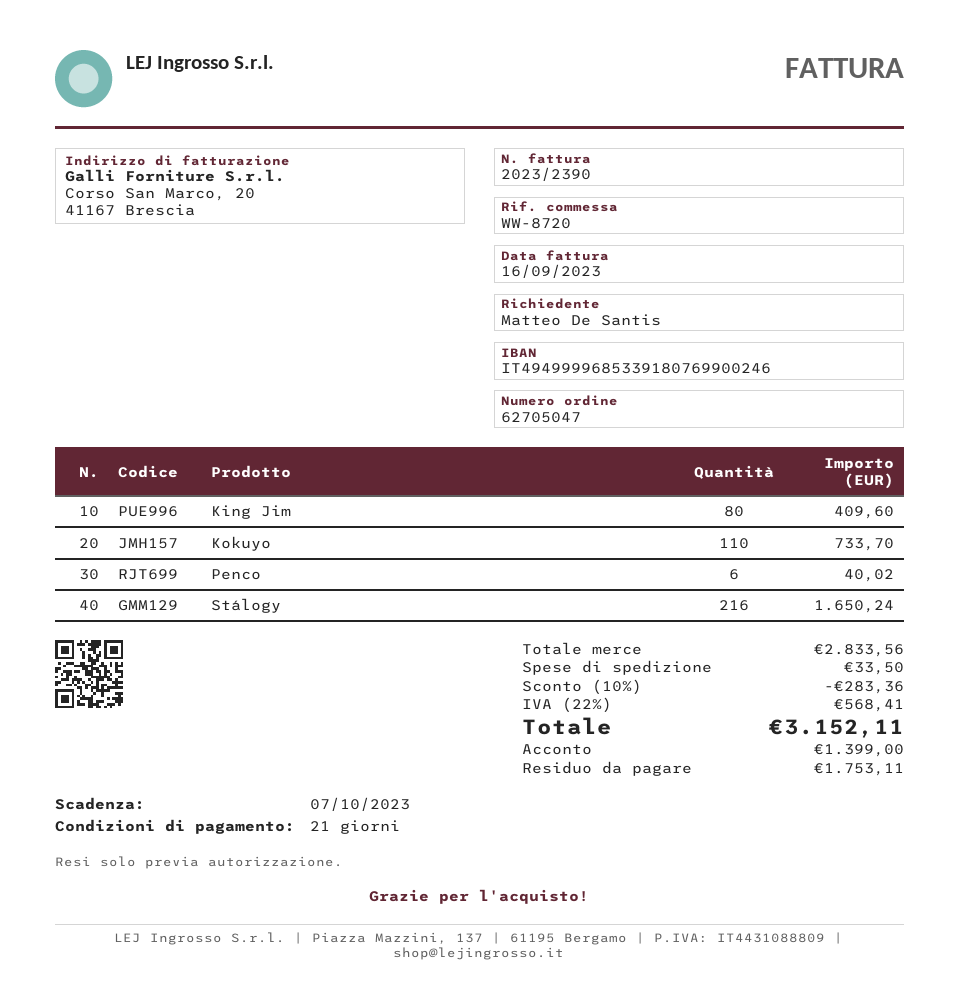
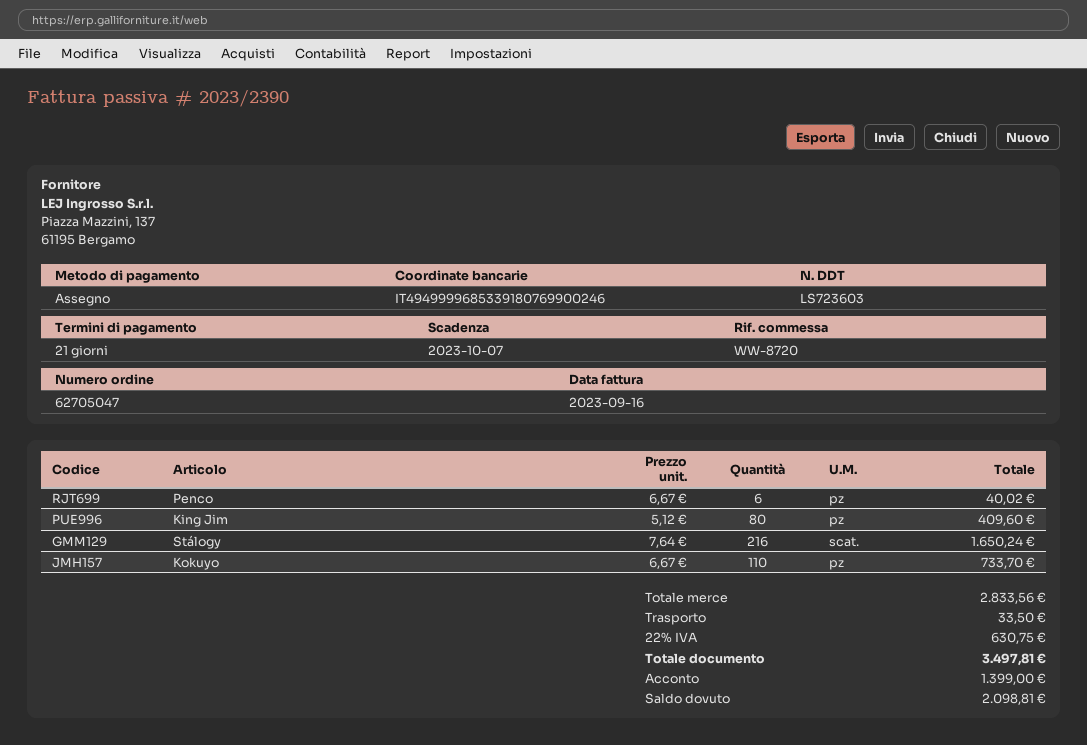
discount: 10% = 283.36 -> none
tax: 22% = 568.41 -> 22% = 630.75
total: 3152.11 -> 3497.81
balance: 1753.11 -> 2098.81

